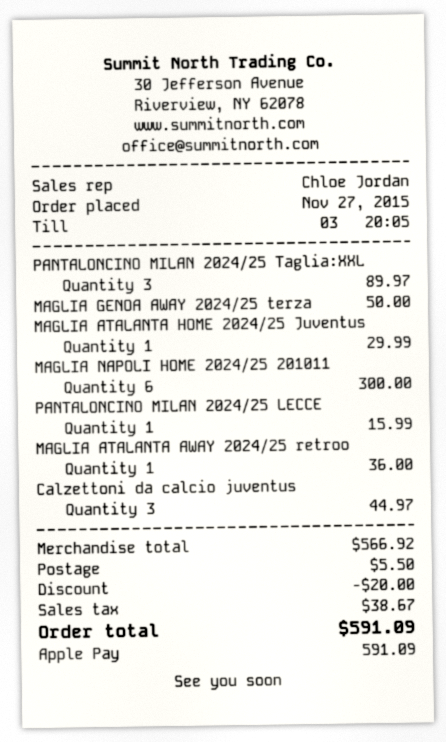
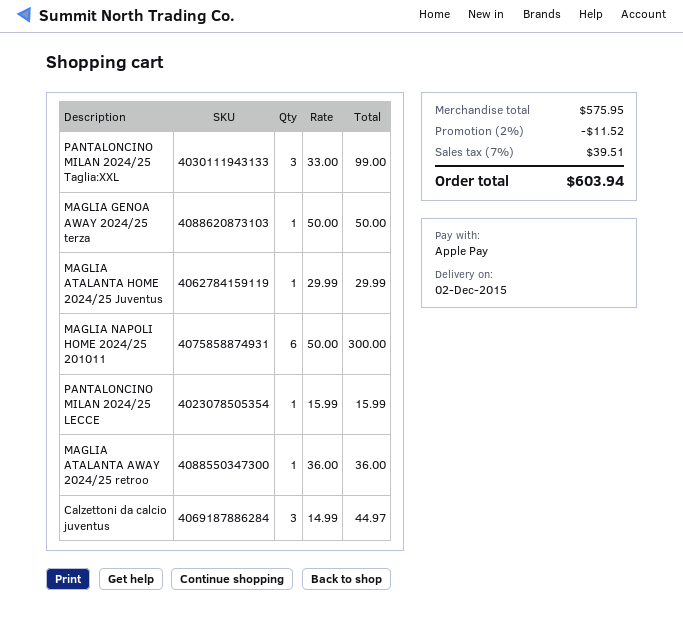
PANTALONCINO MILAN 2024/25 Taglia:XXL: 3 for 89.97 -> 3 for 99.00
subtotal: 566.92 -> 575.95
discount: 20.00 -> 11.52
shipping: 5.50 -> none
tax: 38.67 -> 39.51
total: 591.09 -> 603.94

